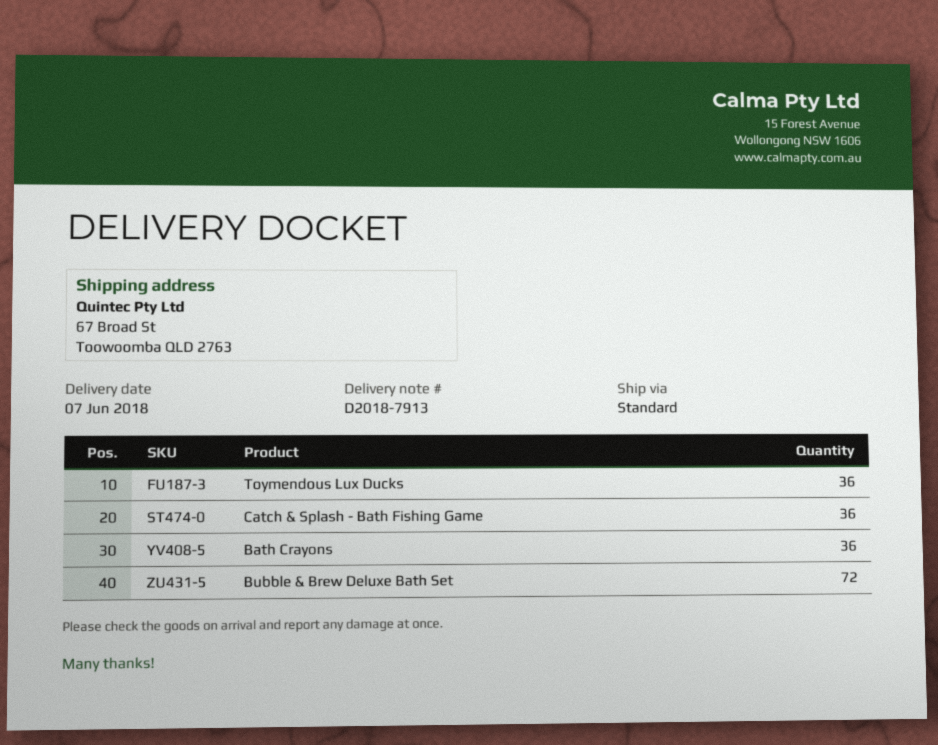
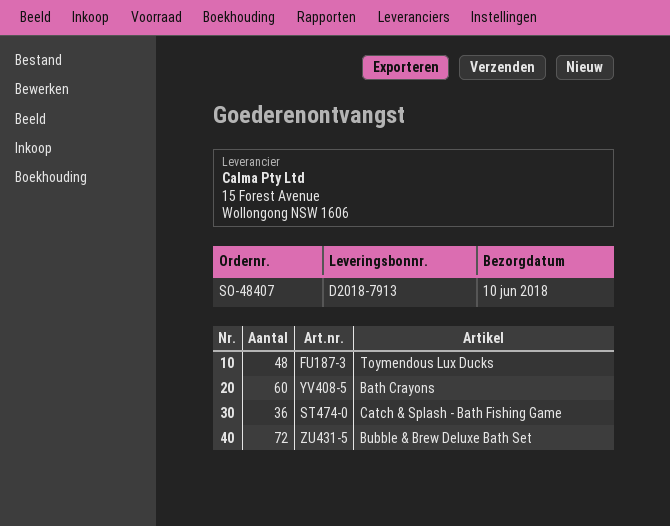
delivery date: 2018-06-07 -> 2018-06-10
Toymendous Lux Ducks: 36 -> 48
Bath Crayons: 36 -> 60

